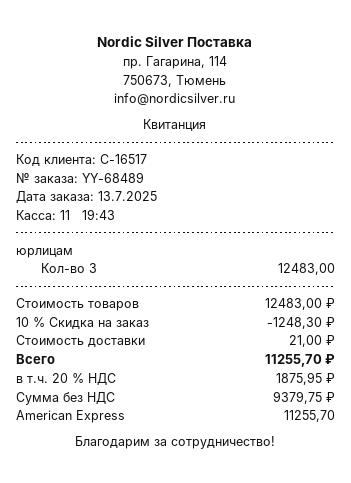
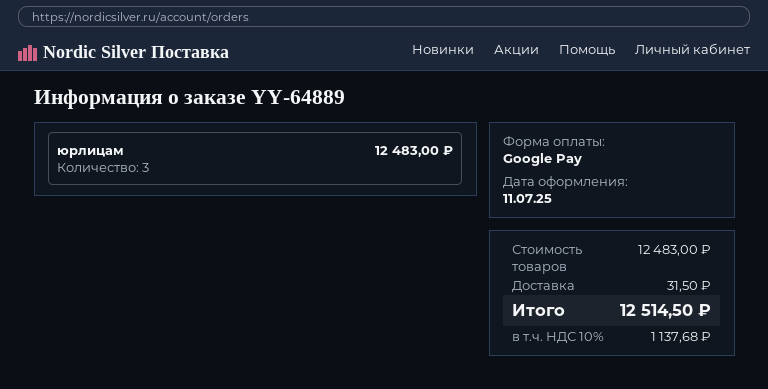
order number: YY-68489 -> YY-64889
order date: 2025-07-13 -> 2025-07-11
payment method: American Express -> Google Pay
discount: 10% = 1248.30 -> none
shipping: 21.00 -> 31.50
tax: 20% = 1875.95 -> 10% = 1137.68
total: 11255.70 -> 12514.50

